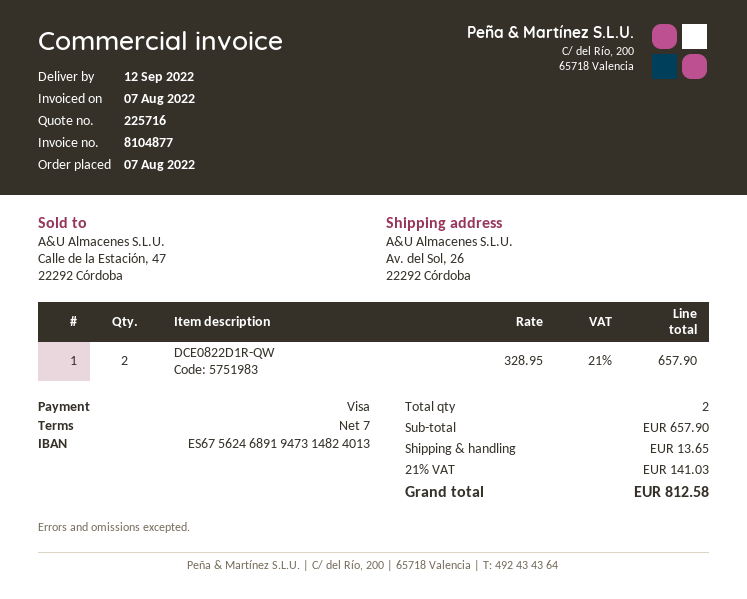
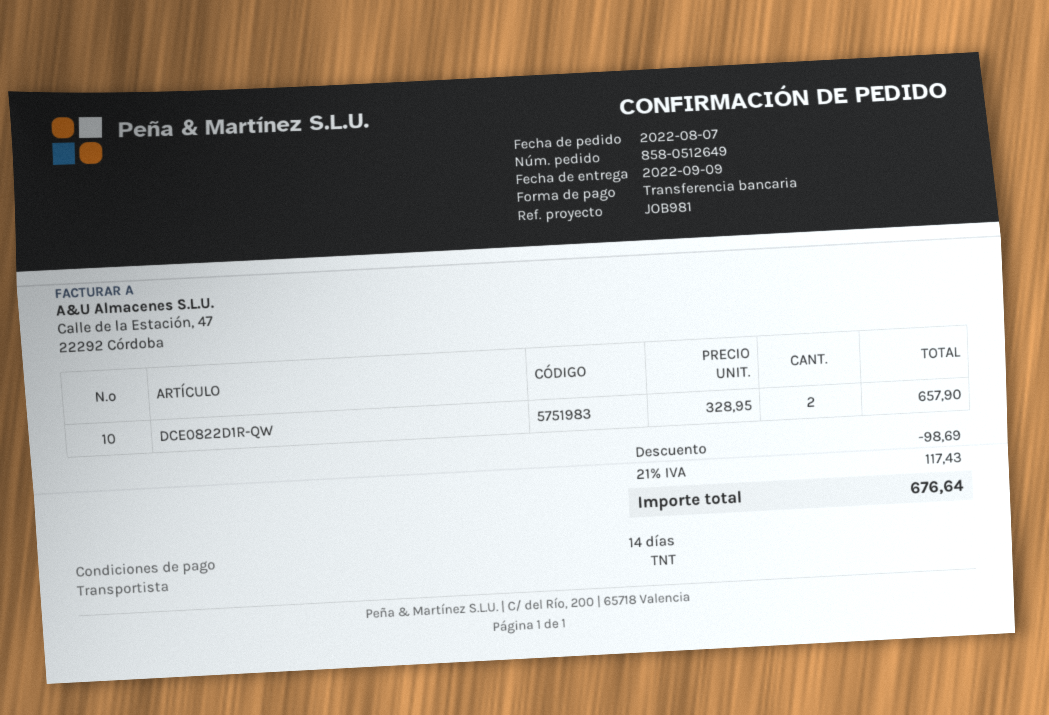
delivery date: 2022-09-12 -> 2022-09-09
payment terms: 7 days -> 14 days
payment method: Visa -> bank transfer
discount: none -> 98.69
shipping: 13.65 -> none
tax: 21% = 141.03 -> 21% = 117.43
total: 812.58 -> 676.64

